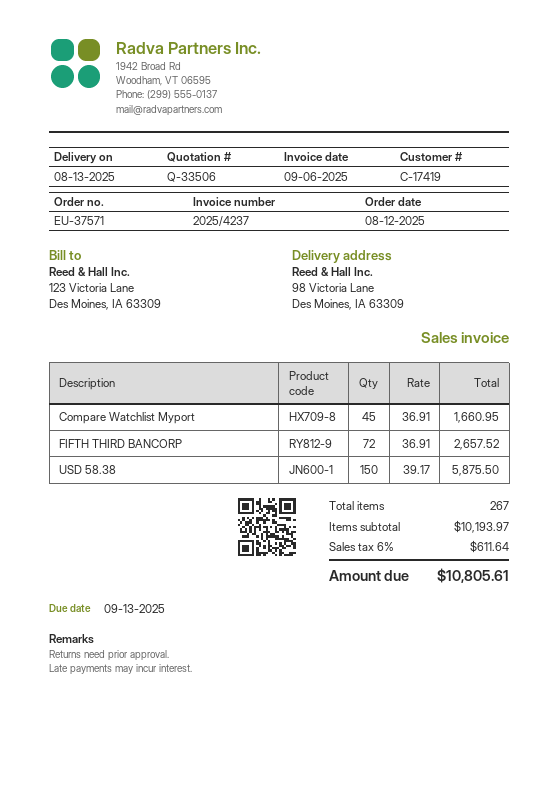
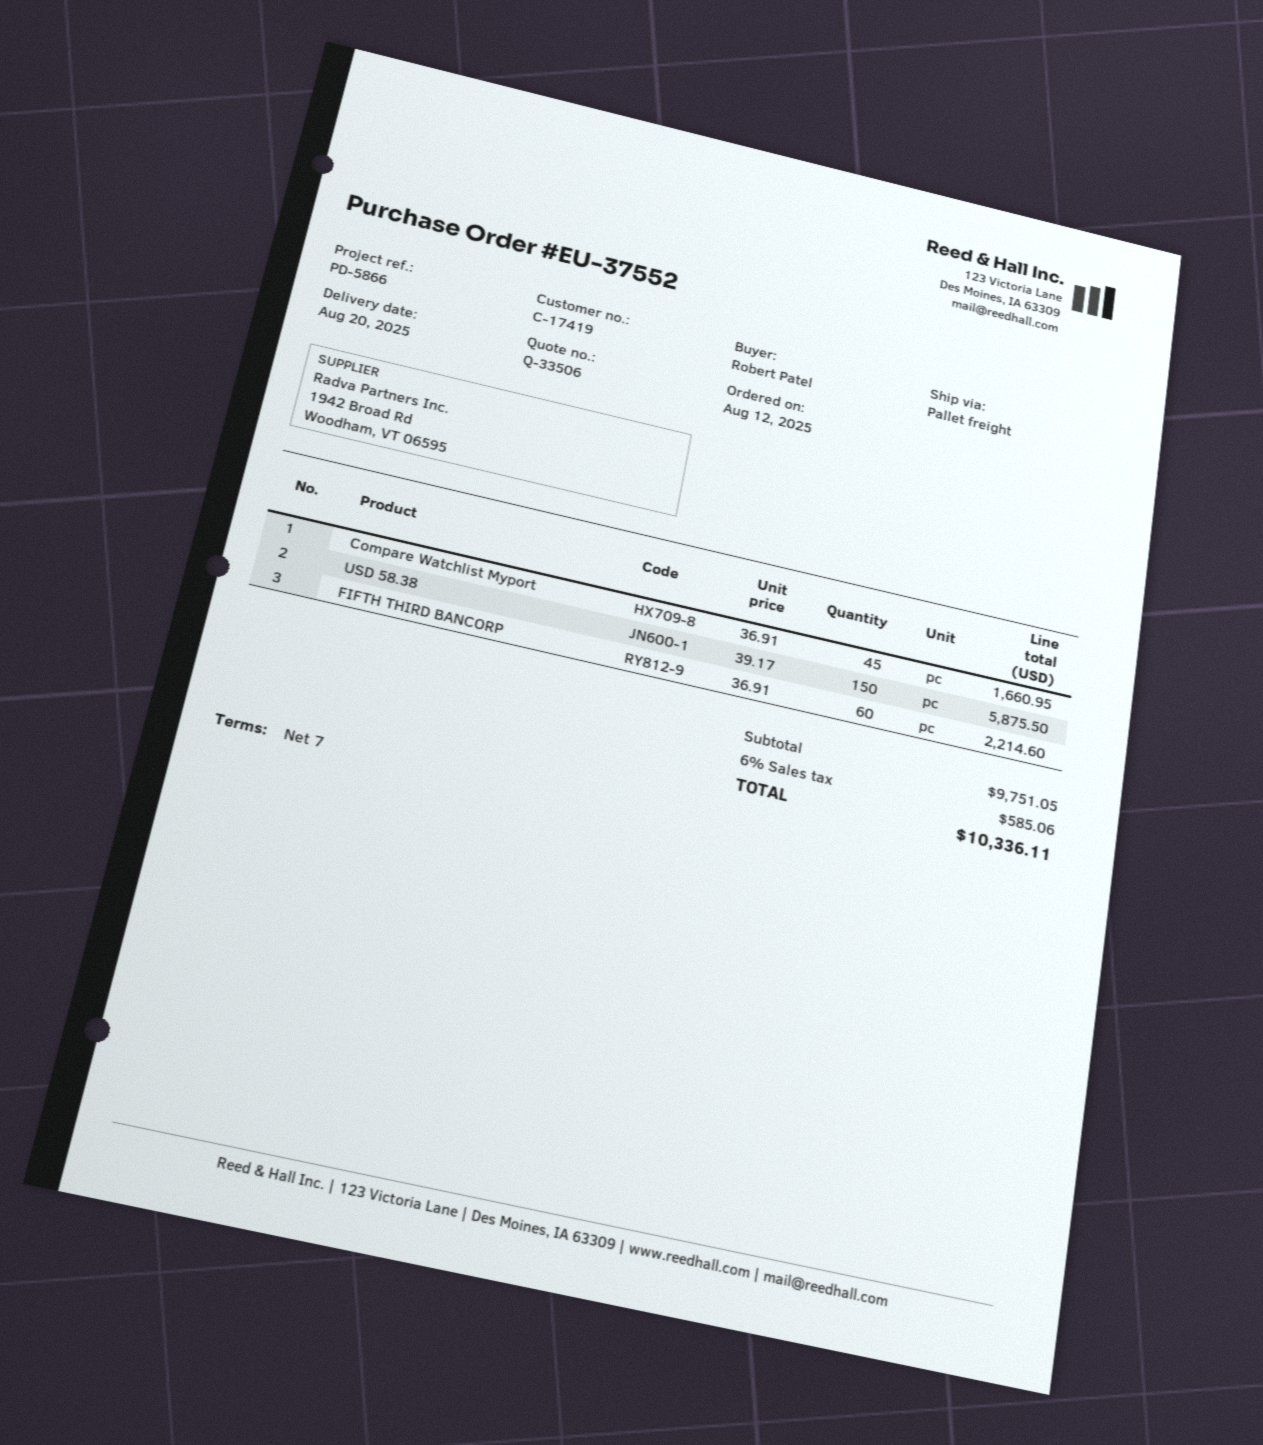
order number: EU-37571 -> EU-37552
delivery date: 2025-08-13 -> 2025-08-20
FIFTH THIRD BANCORP: 72 x 36.91 = 2657.52 -> 60 x 36.91 = 2214.60
subtotal: 10193.97 -> 9751.05
tax: 6% = 611.64 -> 6% = 585.06
total: 10805.61 -> 10336.11

